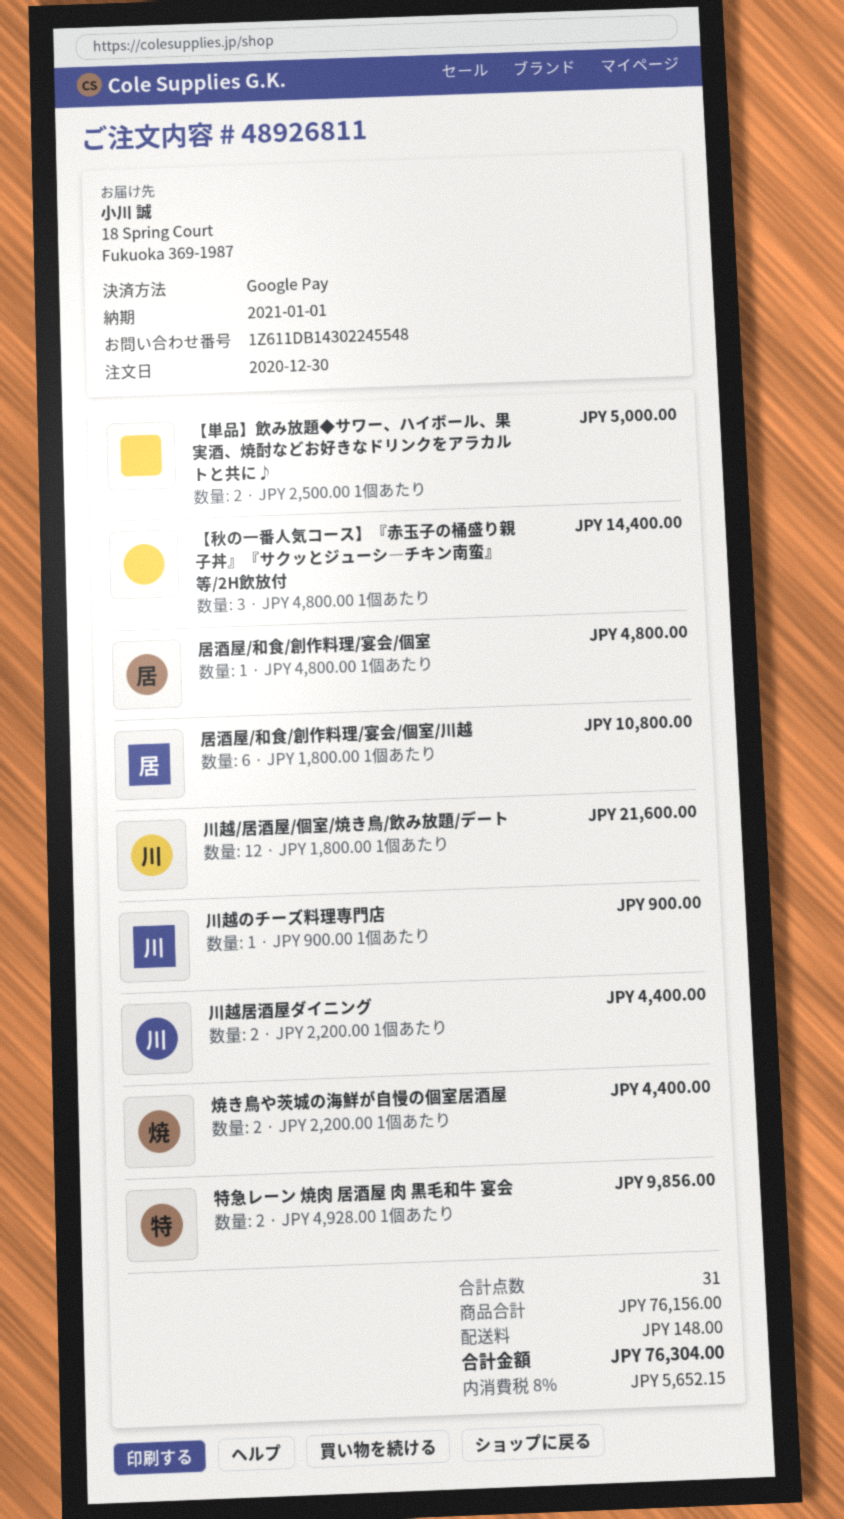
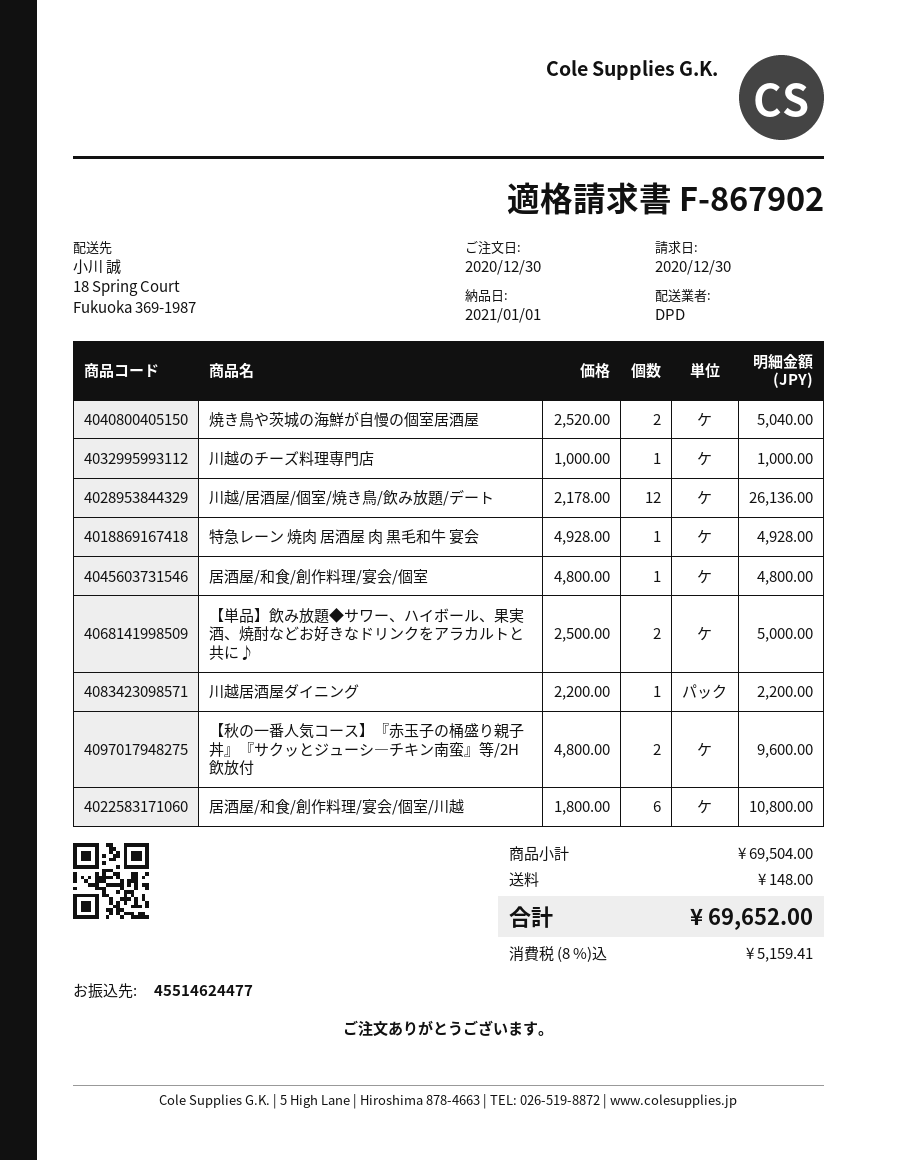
【秋の一番人気コース】『赤玉子の桶盛り親子丼』『サクッとジューシ―チキン南蛮』等/2H飲放付: 3 x 4800.00 = 14400.00 -> 2 x 4800.00 = 9600.00
川越/居酒屋/個室/焼き鳥/飲み放題/デート: 12 x 1800.00 = 21600.00 -> 12 x 2178.00 = 26136.00
川越のチーズ料理専門店: 1 x 900.00 = 900.00 -> 1 x 1000.00 = 1000.00
川越居酒屋ダイニング: 2 x 2200.00 = 4400.00 -> 1 x 2200.00 = 2200.00
焼き鳥や茨城の海鮮が自慢の個室居酒屋: 2 x 2200.00 = 4400.00 -> 2 x 2520.00 = 5040.00
特急レーン 焼肉 居酒屋 肉 黒毛和牛 宴会: 2 x 4928.00 = 9856.00 -> 1 x 4928.00 = 4928.00
subtotal: 76156.00 -> 69504.00
tax: 8% = 5652.15 -> 8% = 5159.41
total: 76304.00 -> 69652.00

